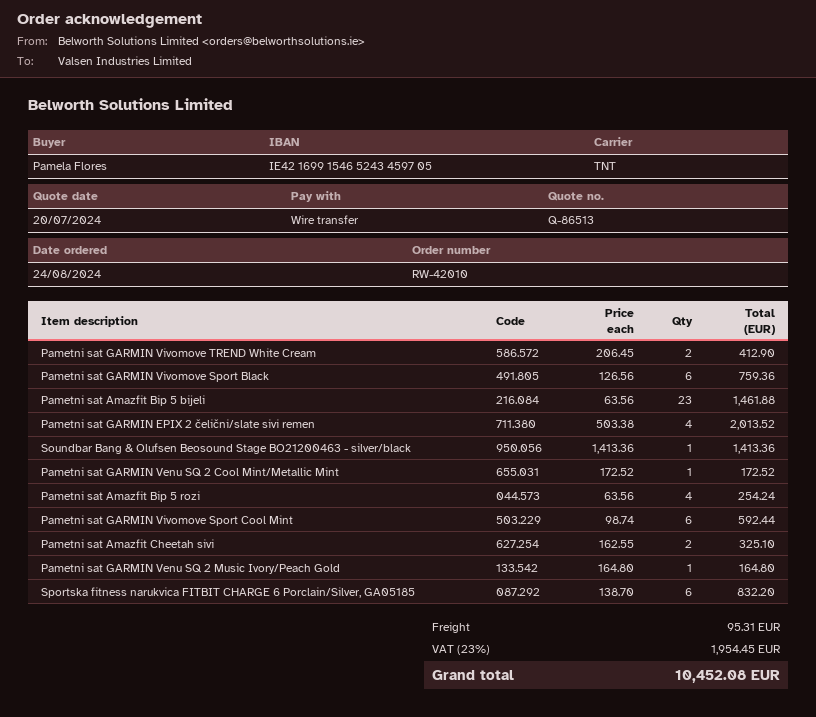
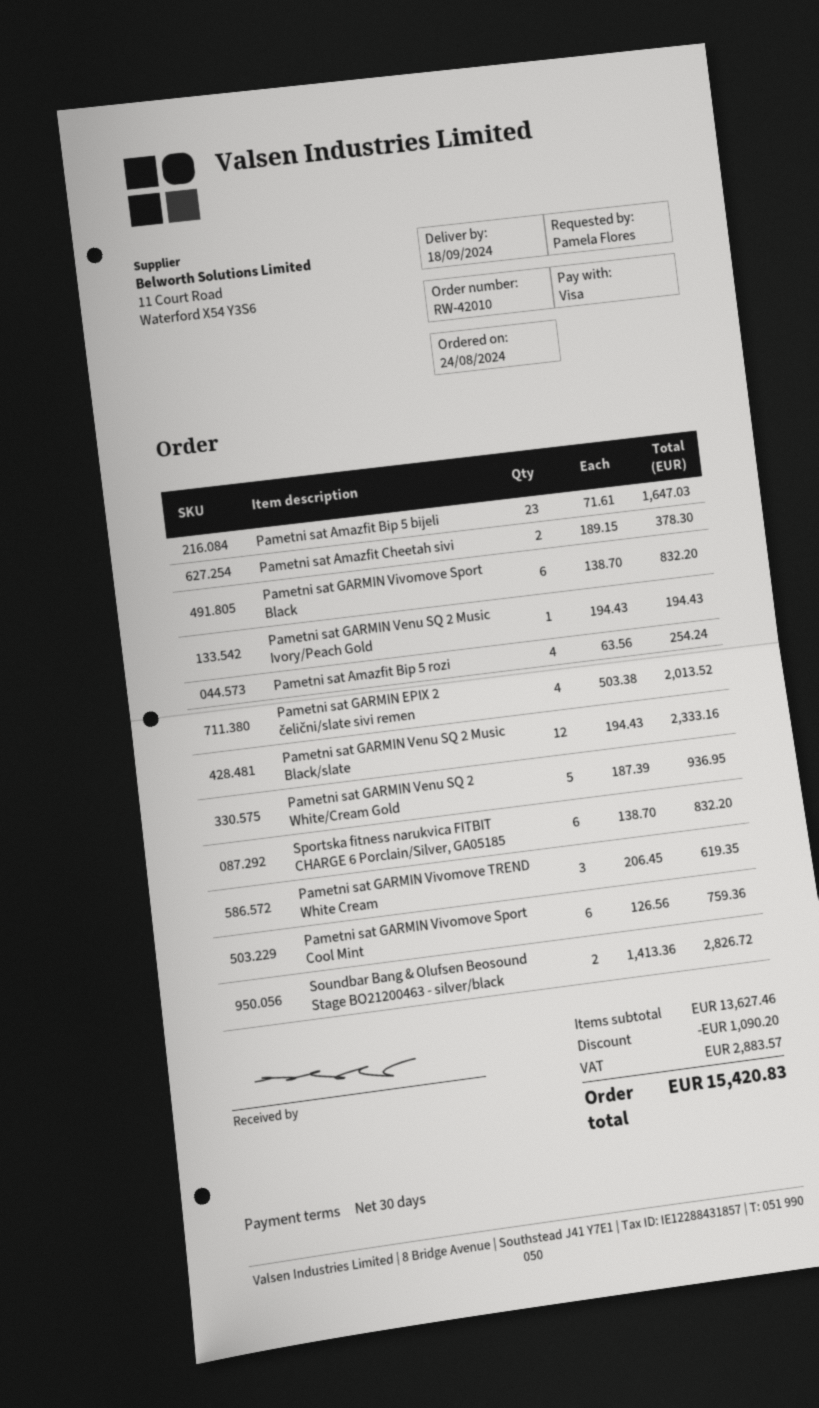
payment method: bank transfer -> Visa
Pametni sat GARMIN Vivomove TREND White Cream: 2 x 206.45 = 412.90 -> 3 x 206.45 = 619.35
Pametni sat GARMIN Vivomove Sport Black: 6 x 126.56 = 759.36 -> 6 x 138.70 = 832.20
Pametni sat Amazfit Bip 5 bijeli: 23 x 63.56 = 1461.88 -> 23 x 71.61 = 1647.03
Soundbar Bang & Olufsen Beosound Stage BO21200463 - silver/black: 1 x 1413.36 = 1413.36 -> 2 x 1413.36 = 2826.72
Pametni sat GARMIN Venu SQ 2 Cool Mint/Metallic Mint: 1 x 172.52 = 172.52 -> none
Pametni sat GARMIN Vivomove Sport Cool Mint: 6 x 98.74 = 592.44 -> 6 x 126.56 = 759.36
Pametni sat Amazfit Cheetah sivi: 2 x 162.55 = 325.10 -> 2 x 189.15 = 378.30
Pametni sat GARMIN Venu SQ 2 Music Ivory/Peach Gold: 1 x 164.80 = 164.80 -> 1 x 194.43 = 194.43
Pametni sat GARMIN Venu SQ 2 Music Black/slate: none -> 12 x 194.43 = 2333.16
Pametni sat GARMIN Venu SQ 2 White/Cream Gold: none -> 5 x 187.39 = 936.95
discount: none -> 1090.20
shipping: 95.31 -> none
tax: 1954.45 -> 2883.57
total: 10452.08 -> 15420.83

